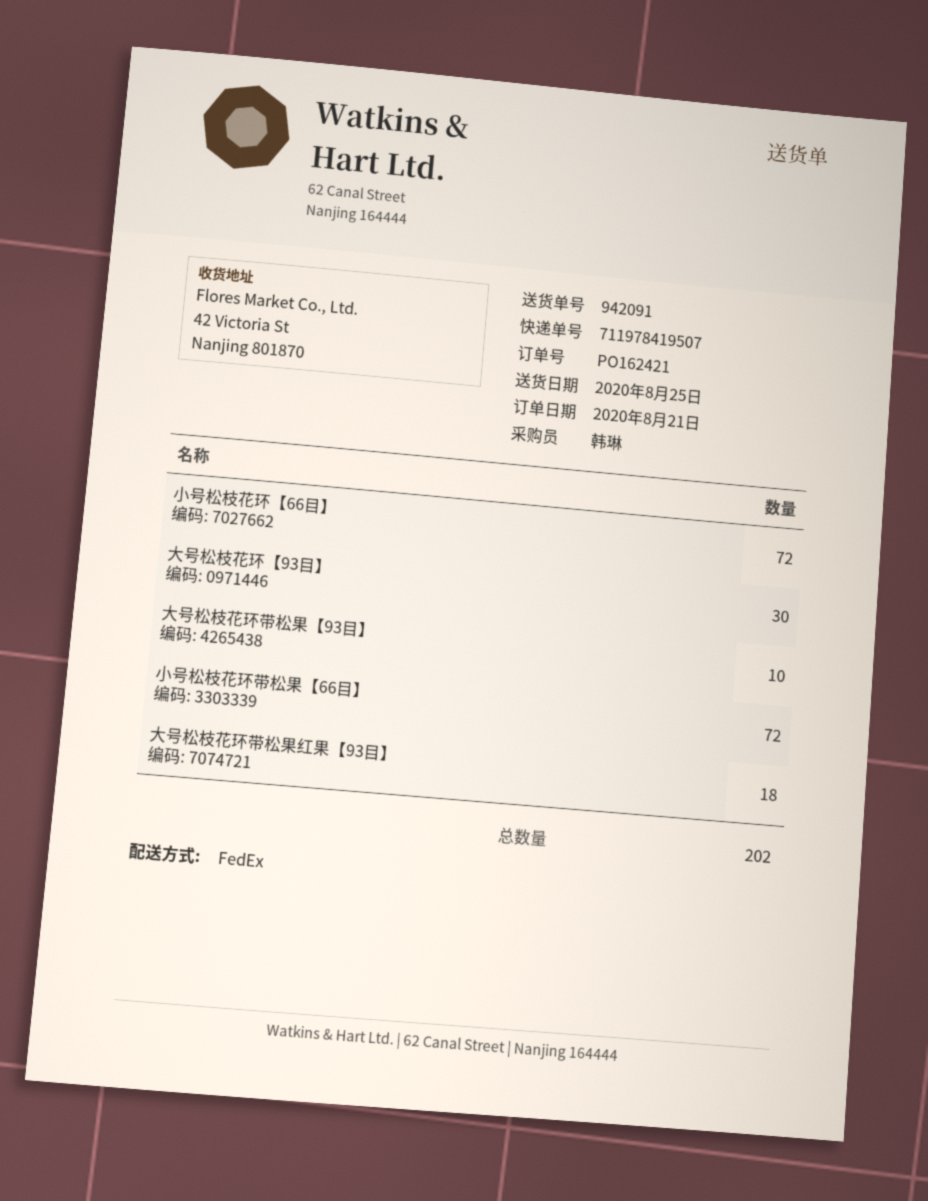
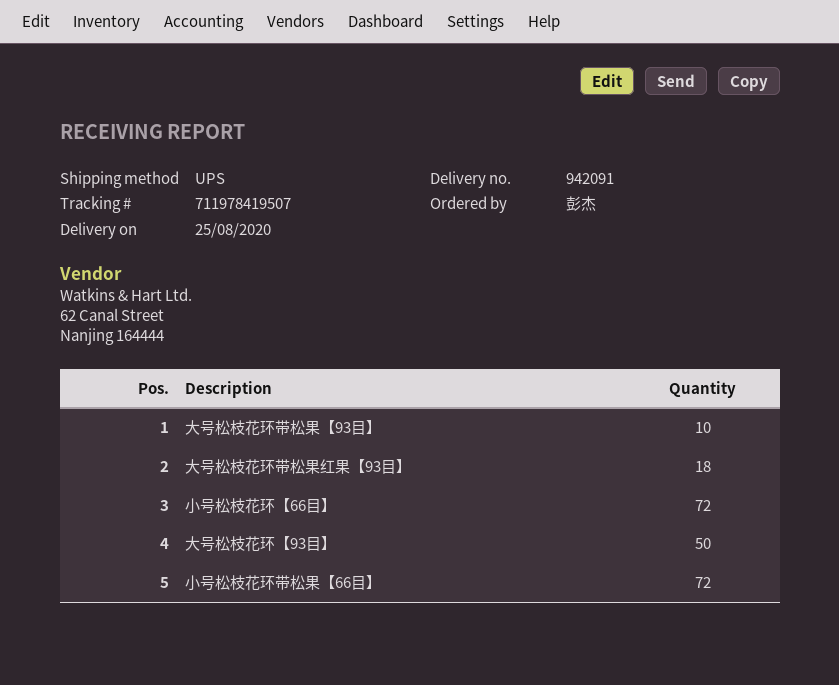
ordered by: 韩琳 -> 彭杰
shipping method: FedEx -> UPS
大号松枝花环【93目】: 30 -> 50

